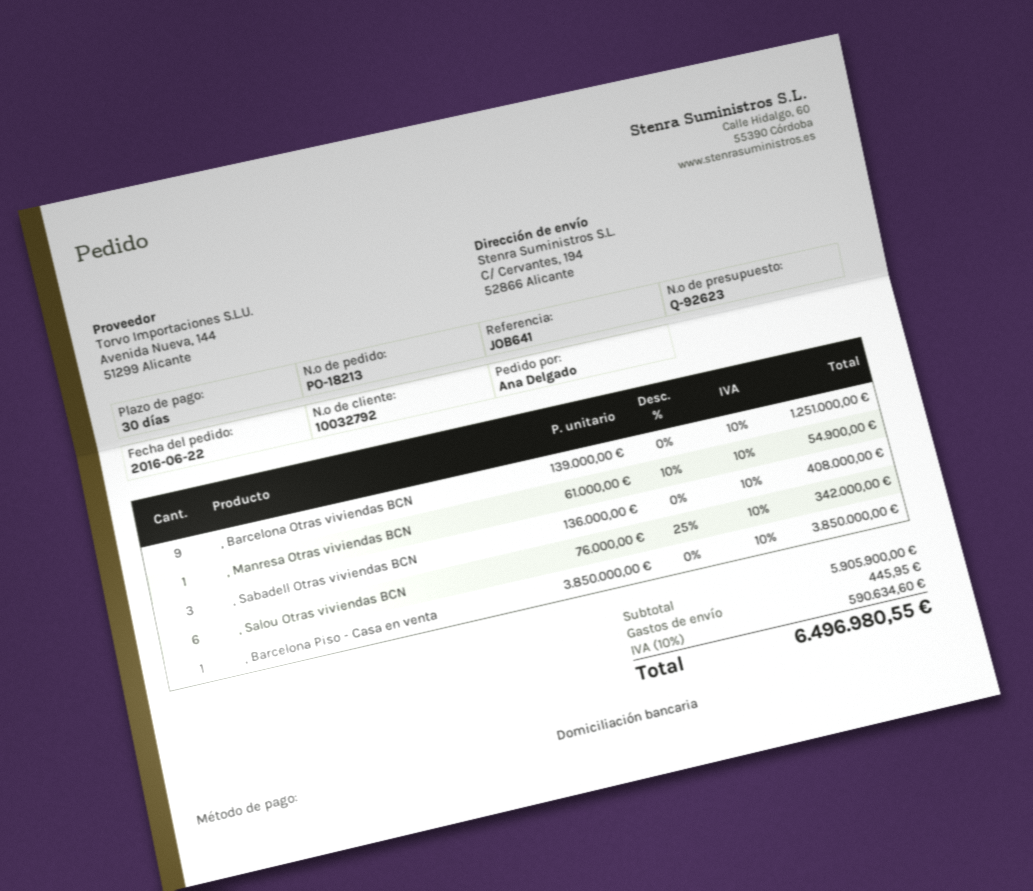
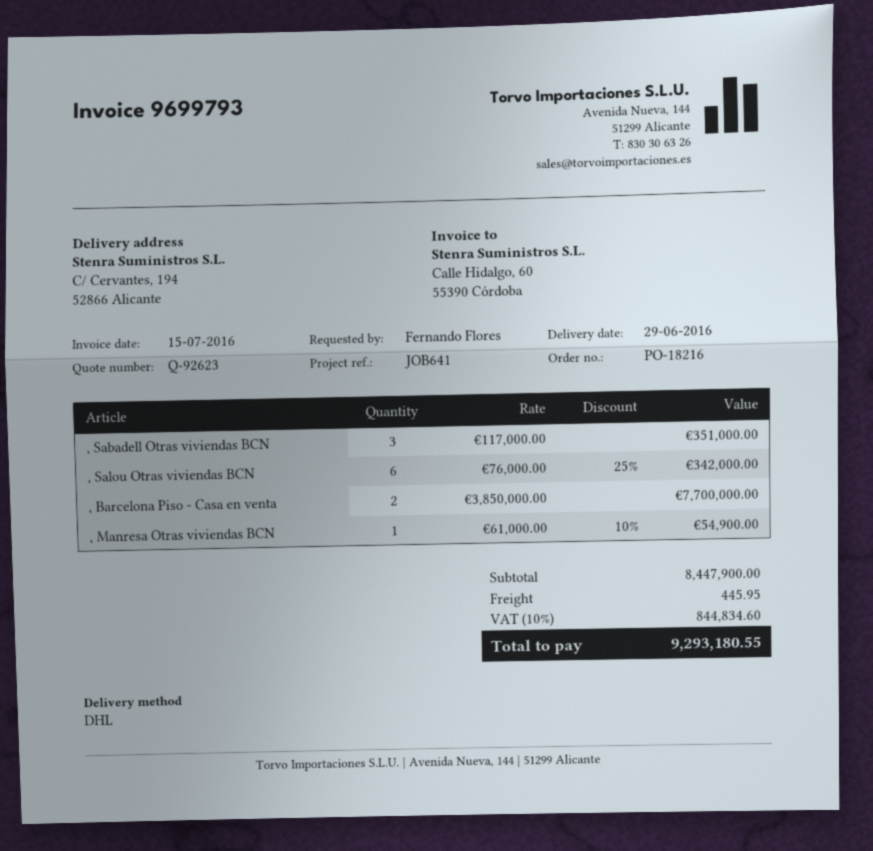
order number: PO-18213 -> PO-18216
ordered by: Ana Delgado -> Fernando Flores
, Barcelona Otras viviendas BCN: 9 x 139000.00 = 1251000.00 -> none
, Sabadell Otras viviendas BCN: 3 x 136000.00 = 408000.00 -> 3 x 117000.00 = 351000.00
, Barcelona Piso - Casa en venta: 1 x 3850000.00 = 3850000.00 -> 2 x 3850000.00 = 7700000.00
subtotal: 5905900.00 -> 8447900.00
tax: 10% = 590634.60 -> 10% = 844834.60
total: 6496980.55 -> 9293180.55

